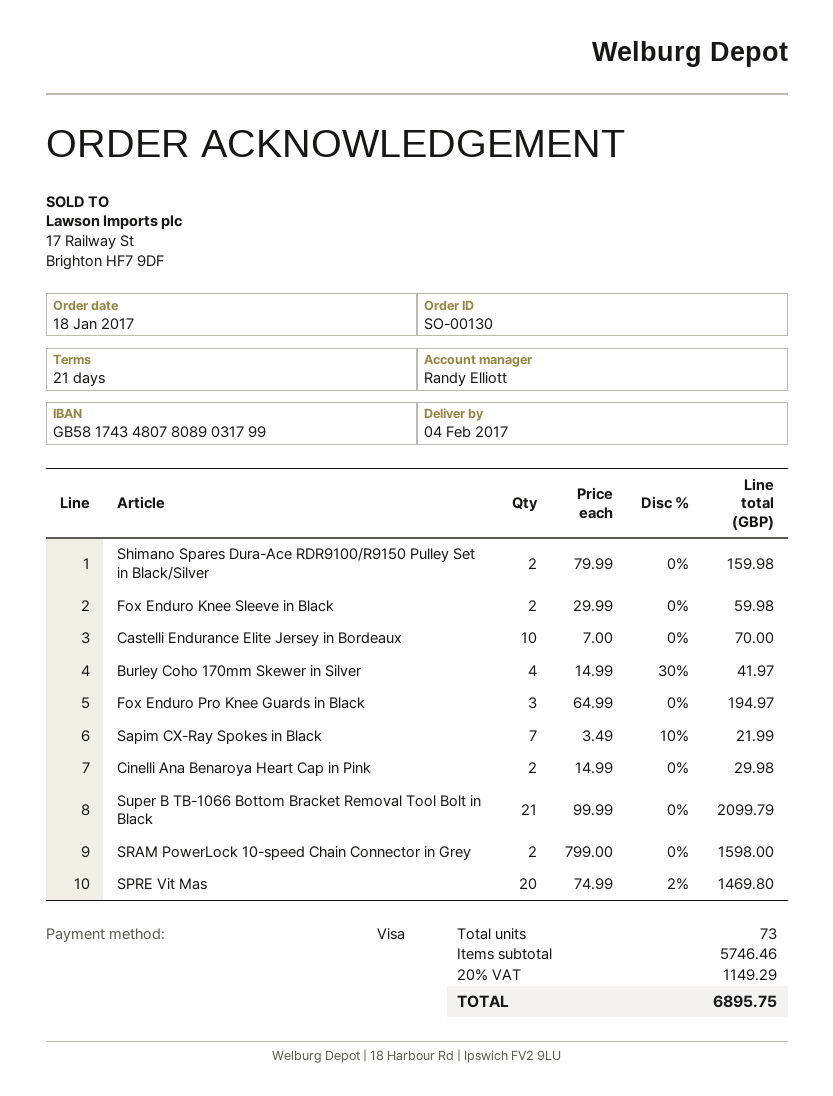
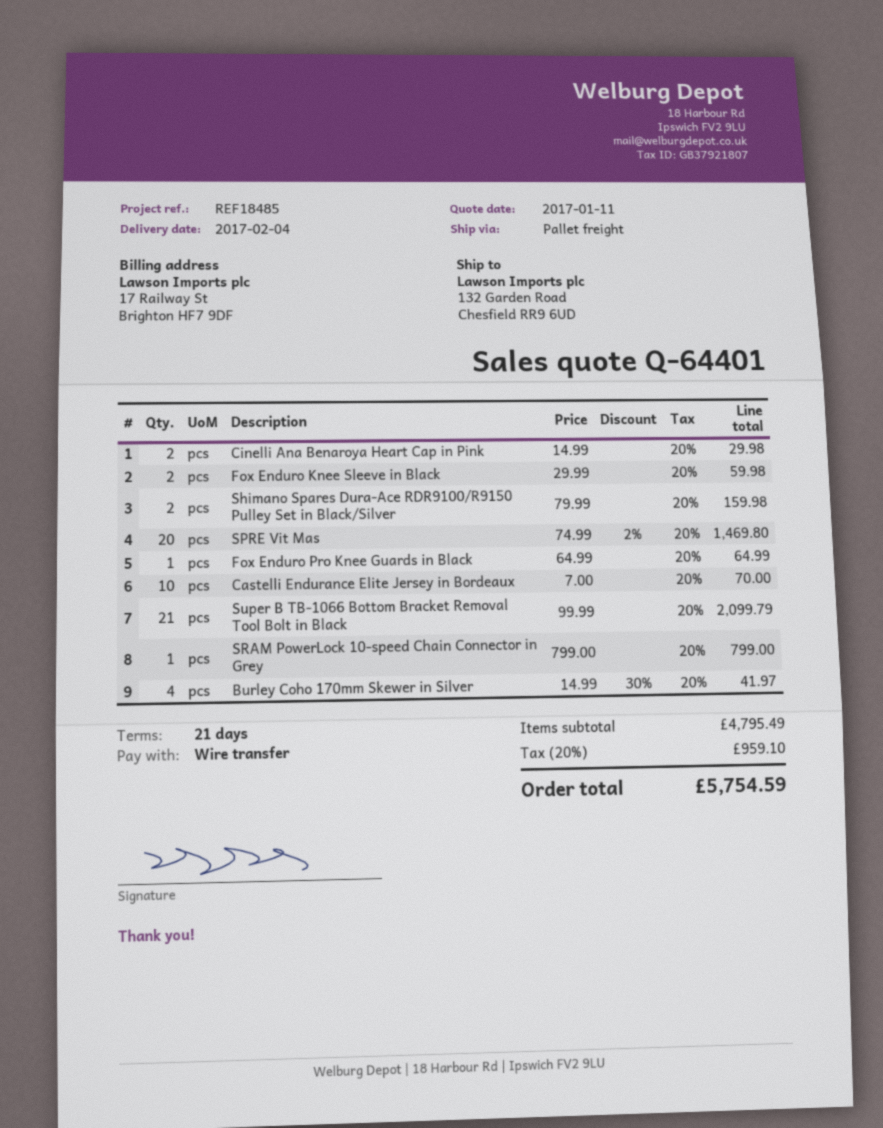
payment method: Visa -> bank transfer
Fox Enduro Pro Knee Guards in Black: 3 x 64.99 = 194.97 -> 1 x 64.99 = 64.99
Sapim CX-Ray Spokes in Black: 7 x 3.49 - 10% = 21.99 -> none
SRAM PowerLock 10-speed Chain Connector in Grey: 2 x 799.00 = 1598.00 -> 1 x 799.00 = 799.00
subtotal: 5746.46 -> 4795.49
tax: 20% = 1149.29 -> 20% = 959.10
total: 6895.75 -> 5754.59

